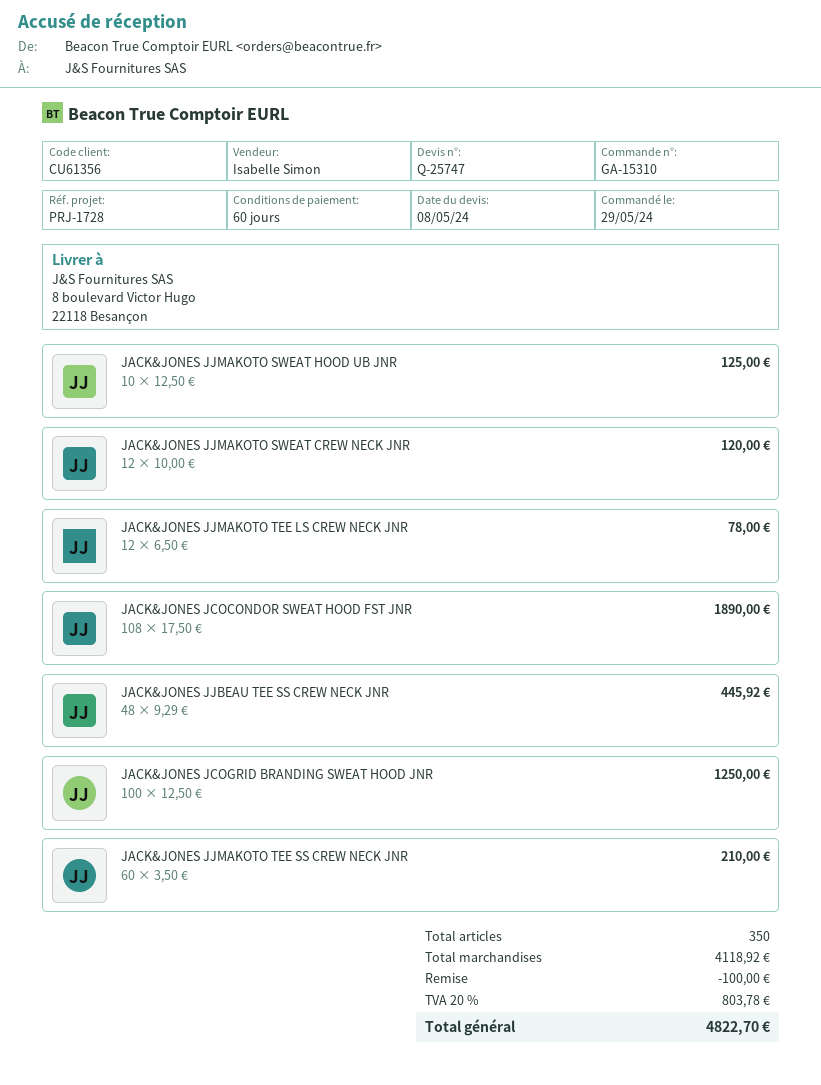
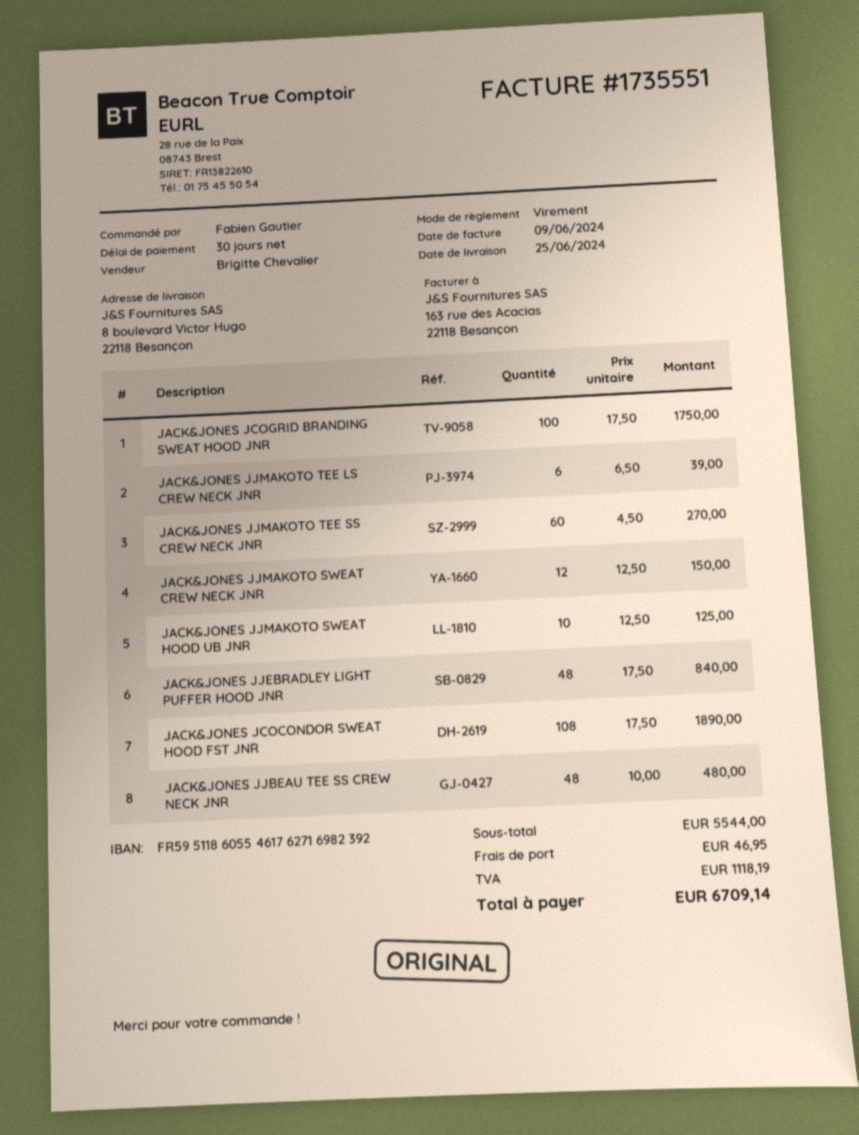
payment terms: 60 days -> 30 days
sales rep: Isabelle Simon -> Brigitte Chevalier
JACK&JONES JJMAKOTO SWEAT CREW NECK JNR: 12 x 10.00 = 120.00 -> 12 x 12.50 = 150.00
JACK&JONES JJMAKOTO TEE LS CREW NECK JNR: 12 x 6.50 = 78.00 -> 6 x 6.50 = 39.00
JACK&JONES JJBEAU TEE SS CREW NECK JNR: 48 x 9.29 = 445.92 -> 48 x 10.00 = 480.00
JACK&JONES JCOGRID BRANDING SWEAT HOOD JNR: 100 x 12.50 = 1250.00 -> 100 x 17.50 = 1750.00
JACK&JONES JJMAKOTO TEE SS CREW NECK JNR: 60 x 3.50 = 210.00 -> 60 x 4.50 = 270.00
JACK&JONES JJEBRADLEY LIGHT PUFFER HOOD JNR: none -> 48 x 17.50 = 840.00
subtotal: 4118.92 -> 5544.00
discount: 100.00 -> none
shipping: none -> 46.95
tax: 803.78 -> 1118.19
total: 4822.70 -> 6709.14

